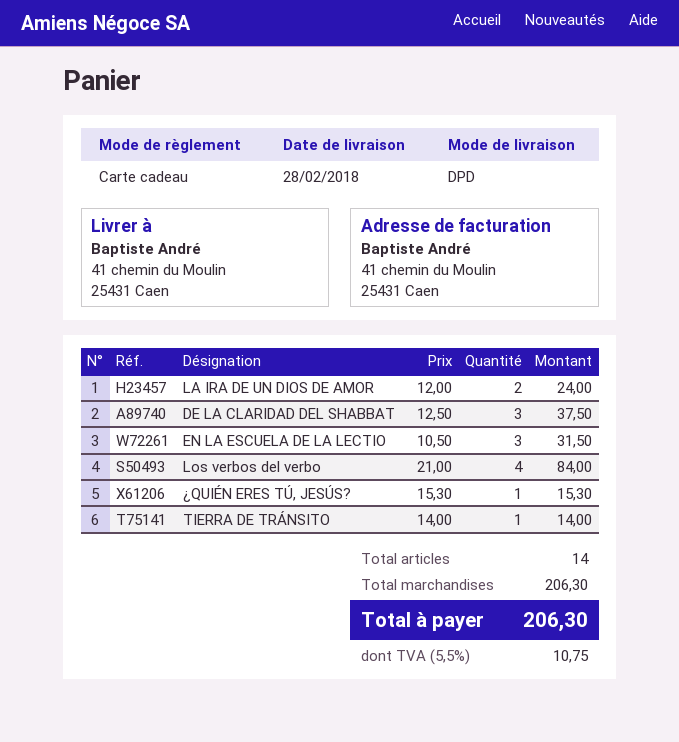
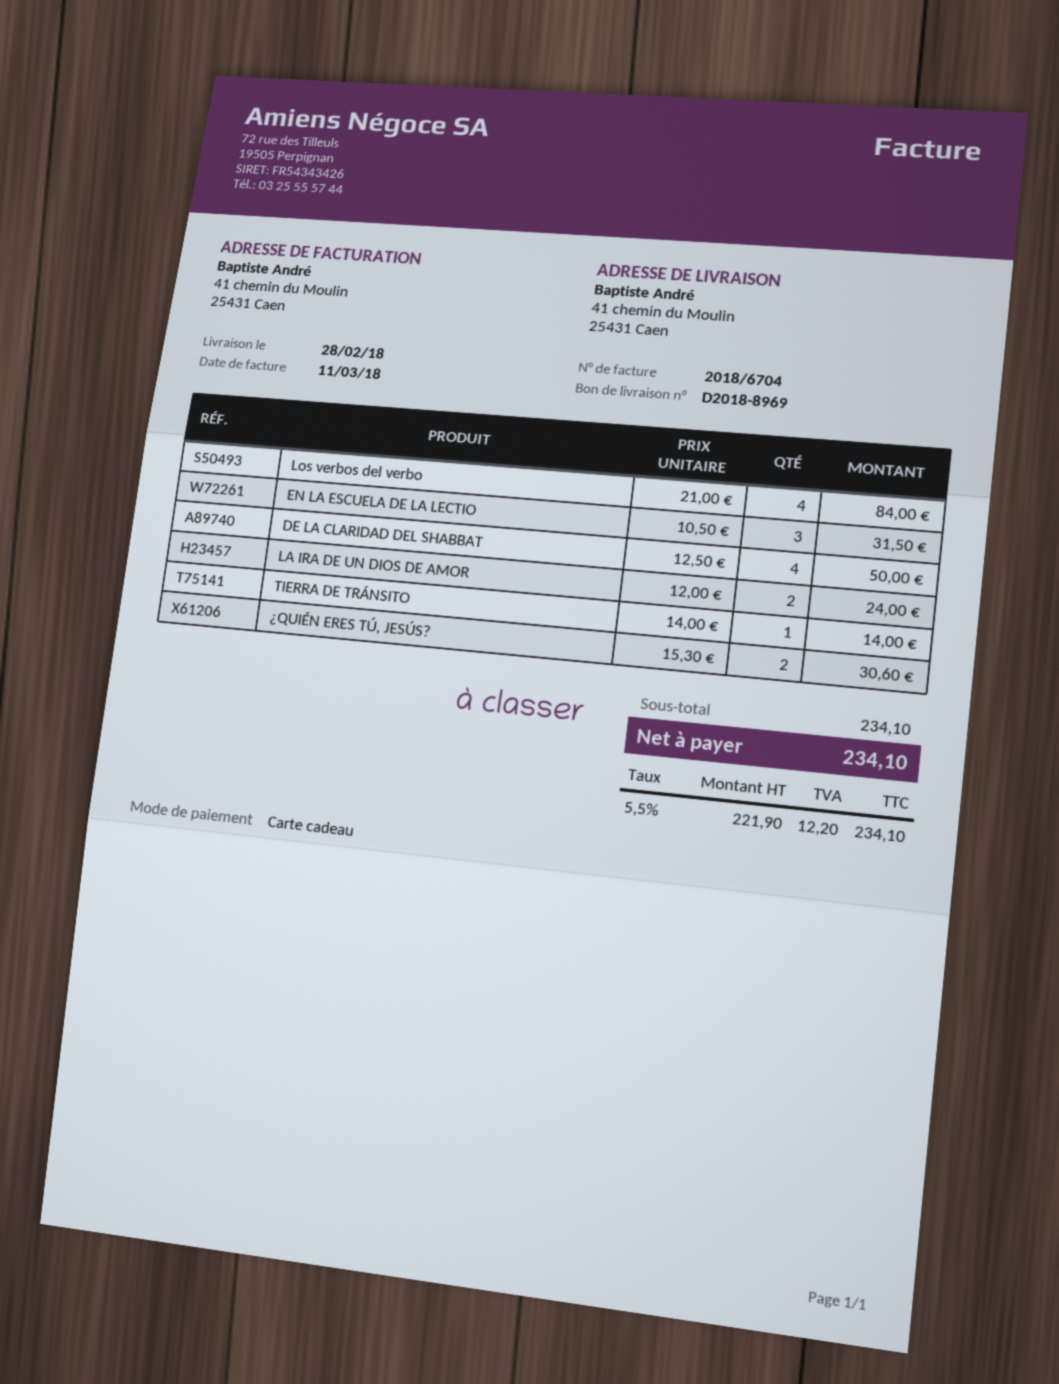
DE LA CLARIDAD DEL SHABBAT: 3 x 12.50 = 37.50 -> 4 x 12.50 = 50.00
¿QUIÉN ERES TÚ, JESÚS?: 1 x 15.30 = 15.30 -> 2 x 15.30 = 30.60
subtotal: 206.30 -> 234.10
tax: 5.5% = 10.75 -> 5.5% = 12.20
total: 206.30 -> 234.10

